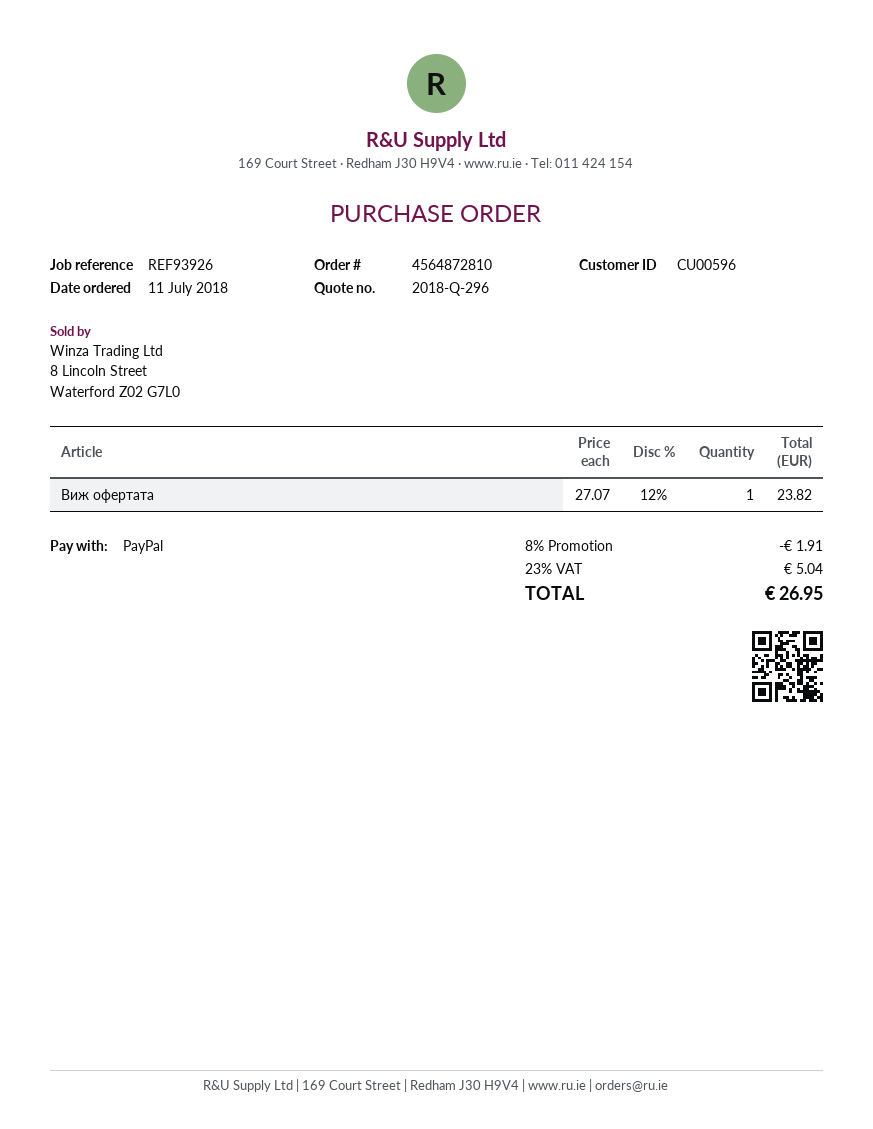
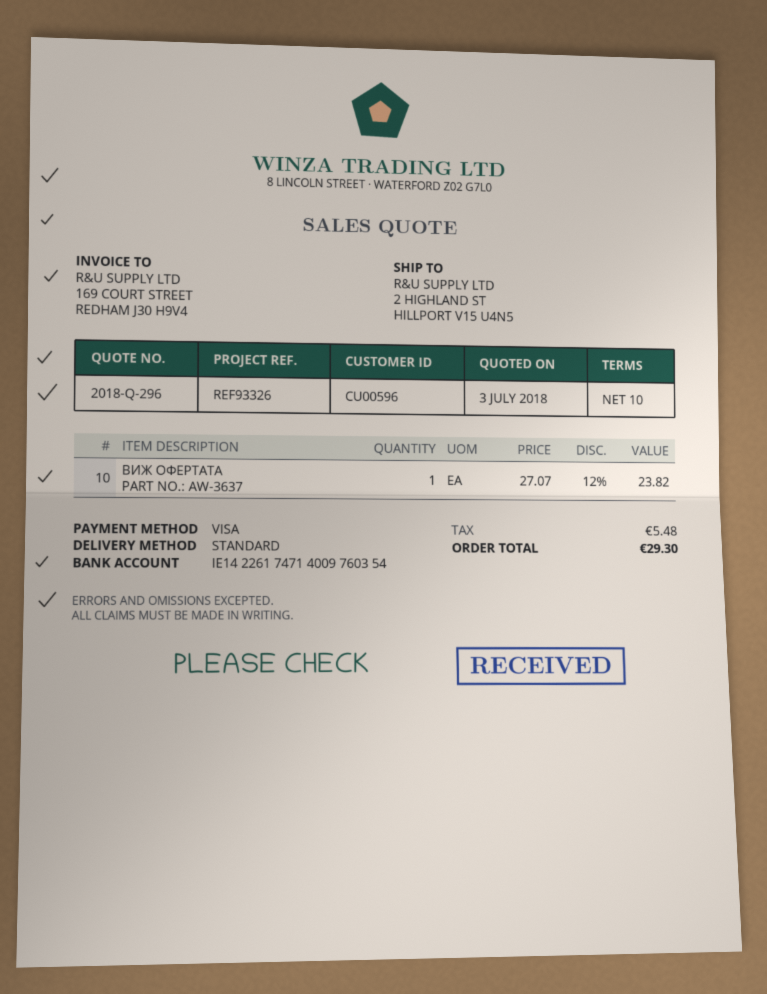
reference: REF93926 -> REF93326
payment method: PayPal -> Visa
discount: 8% = 1.91 -> none
tax: 5.04 -> 5.48
total: 26.95 -> 29.30

